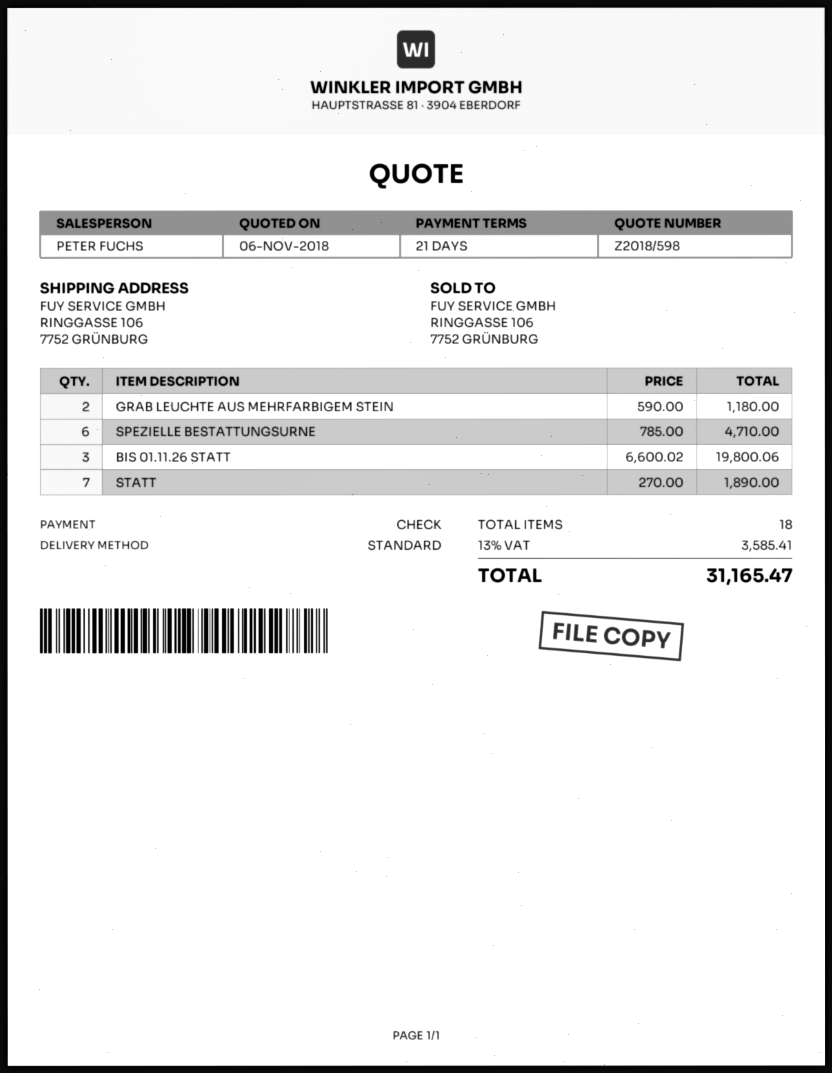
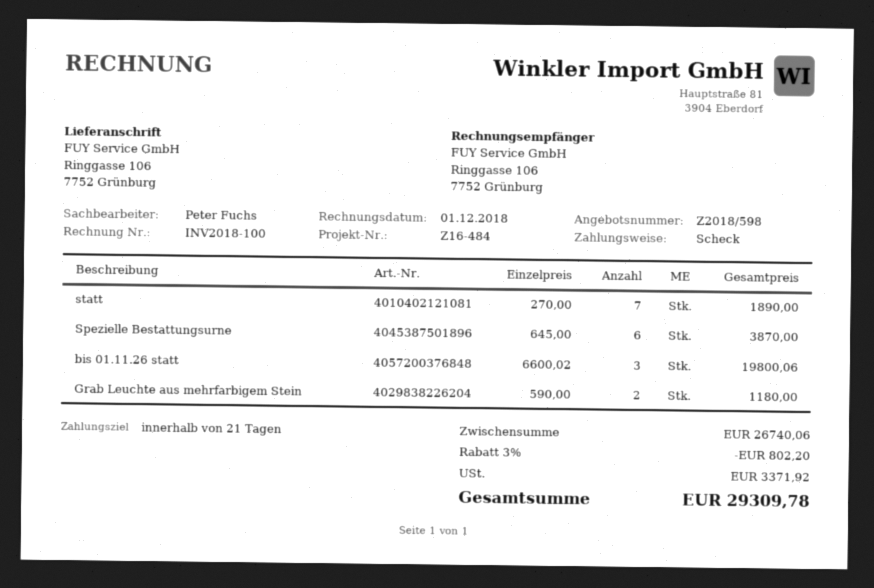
SPEZIELLE BESTATTUNGSURNE: 6 x 785.00 = 4710.00 -> 6 x 645.00 = 3870.00
discount: none -> 3% = 802.20
tax: 3585.41 -> 3371.92
total: 31165.47 -> 29309.78

